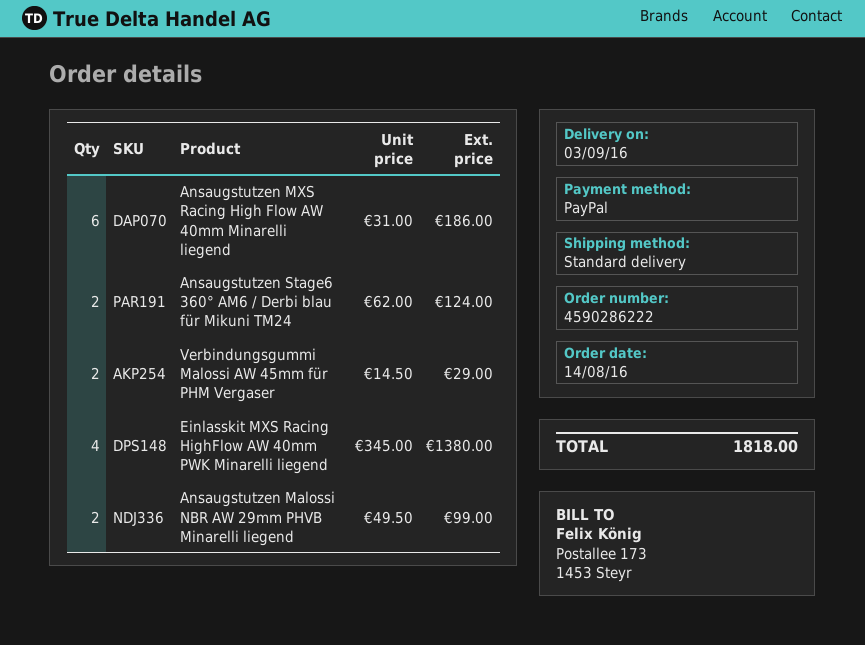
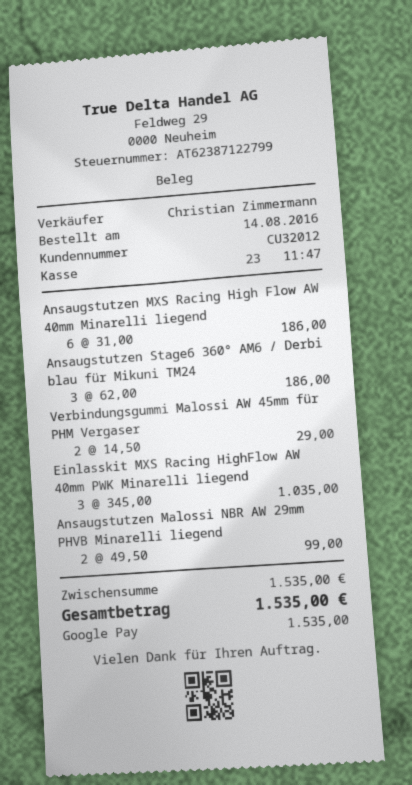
payment method: PayPal -> Google Pay
Ansaugstutzen Stage6 360° AM6 / Derbi blau für Mikuni TM24: 2 x 62.00 = 124.00 -> 3 x 62.00 = 186.00
Einlasskit MXS Racing HighFlow AW 40mm PWK Minarelli liegend: 4 x 345.00 = 1380.00 -> 3 x 345.00 = 1035.00
total: 1818.00 -> 1535.00

